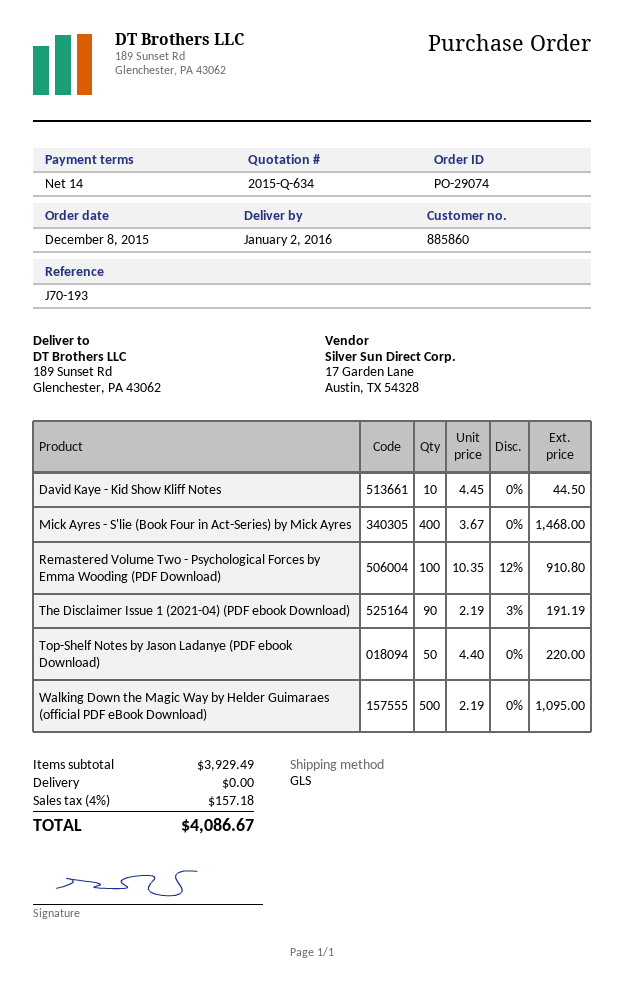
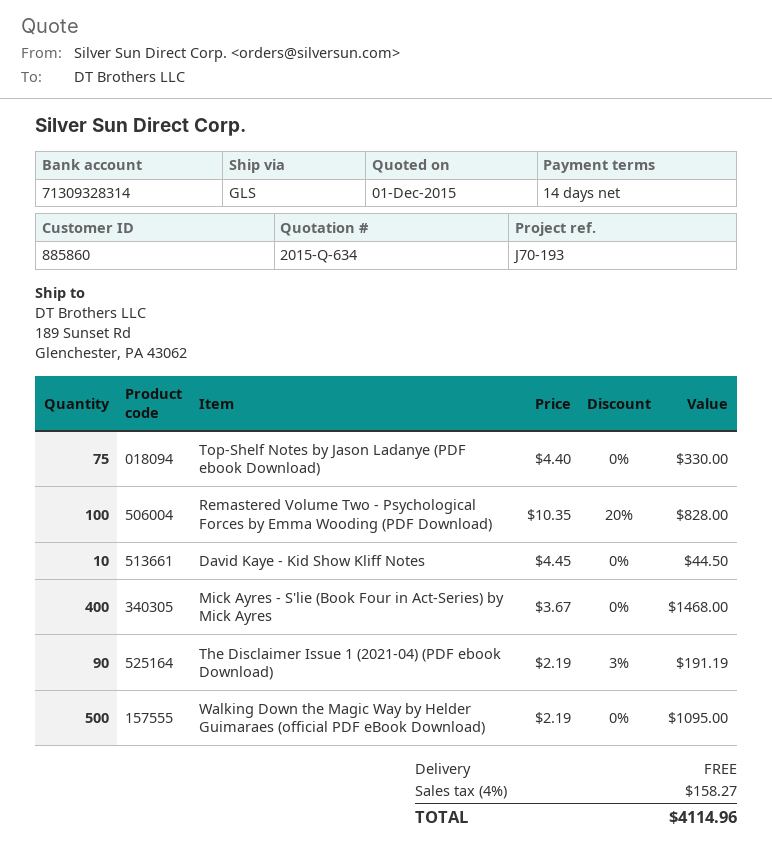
Remastered Volume Two - Psychological Forces by Emma Wooding (PDF Download): 100 x 10.35 - 12% = 910.80 -> 100 x 10.35 - 20% = 828.00
Top-Shelf Notes by Jason Ladanye (PDF ebook Download): 50 x 4.40 = 220.00 -> 75 x 4.40 = 330.00
tax: 4% = 157.18 -> 4% = 158.27
total: 4086.67 -> 4114.96

